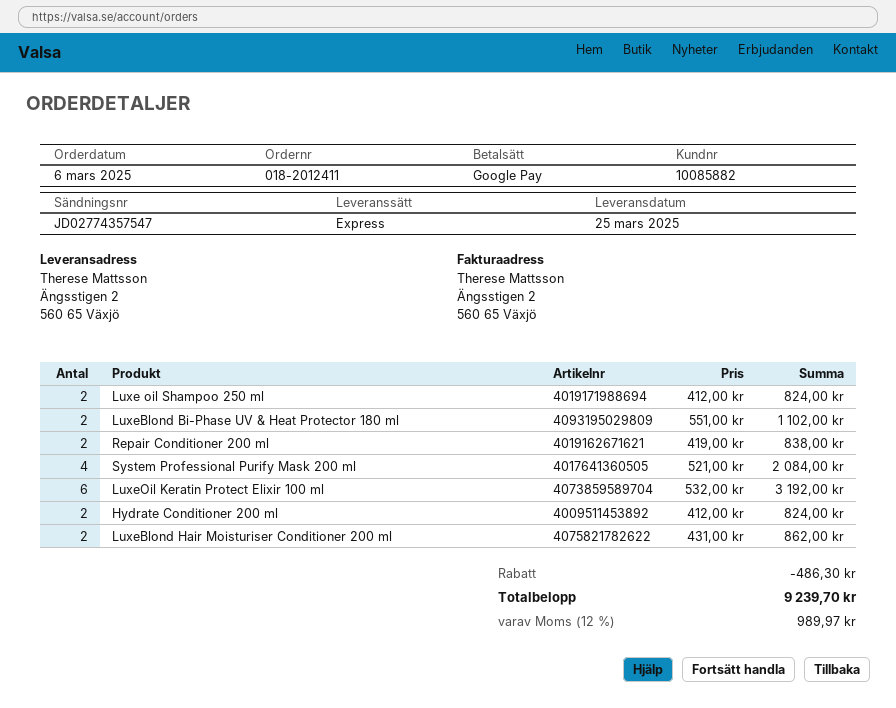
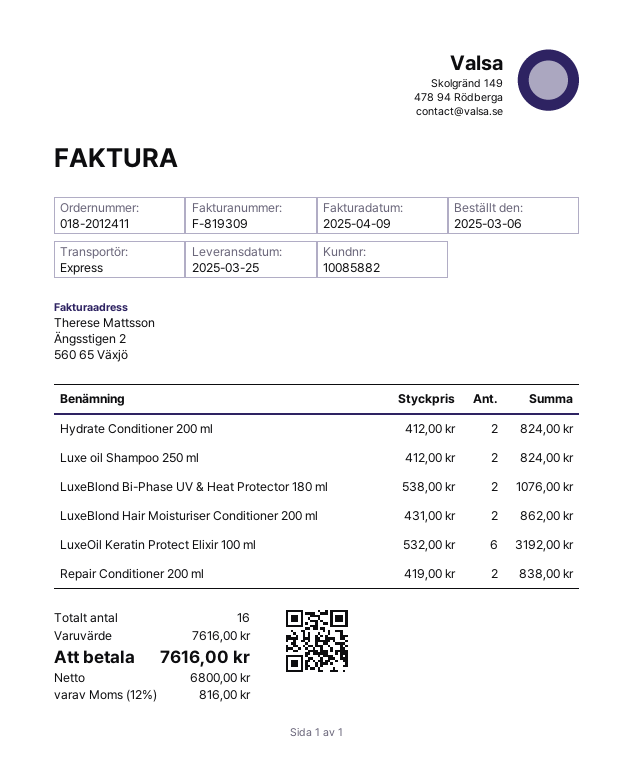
LuxeBlond Bi-Phase UV & Heat Protector 180 ml: 2 x 551.00 = 1102.00 -> 2 x 538.00 = 1076.00
System Professional Purify Mask 200 ml: 4 x 521.00 = 2084.00 -> none
discount: 486.30 -> none
tax: 12% = 989.97 -> 12% = 816.00
total: 9239.70 -> 7616.00

